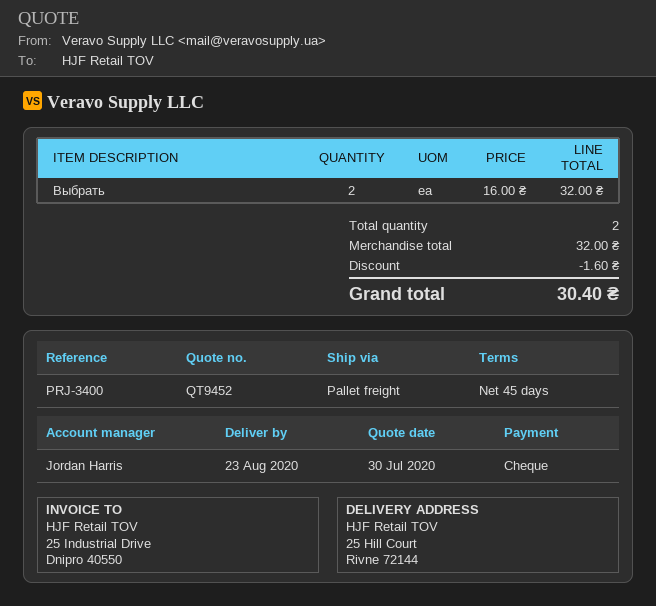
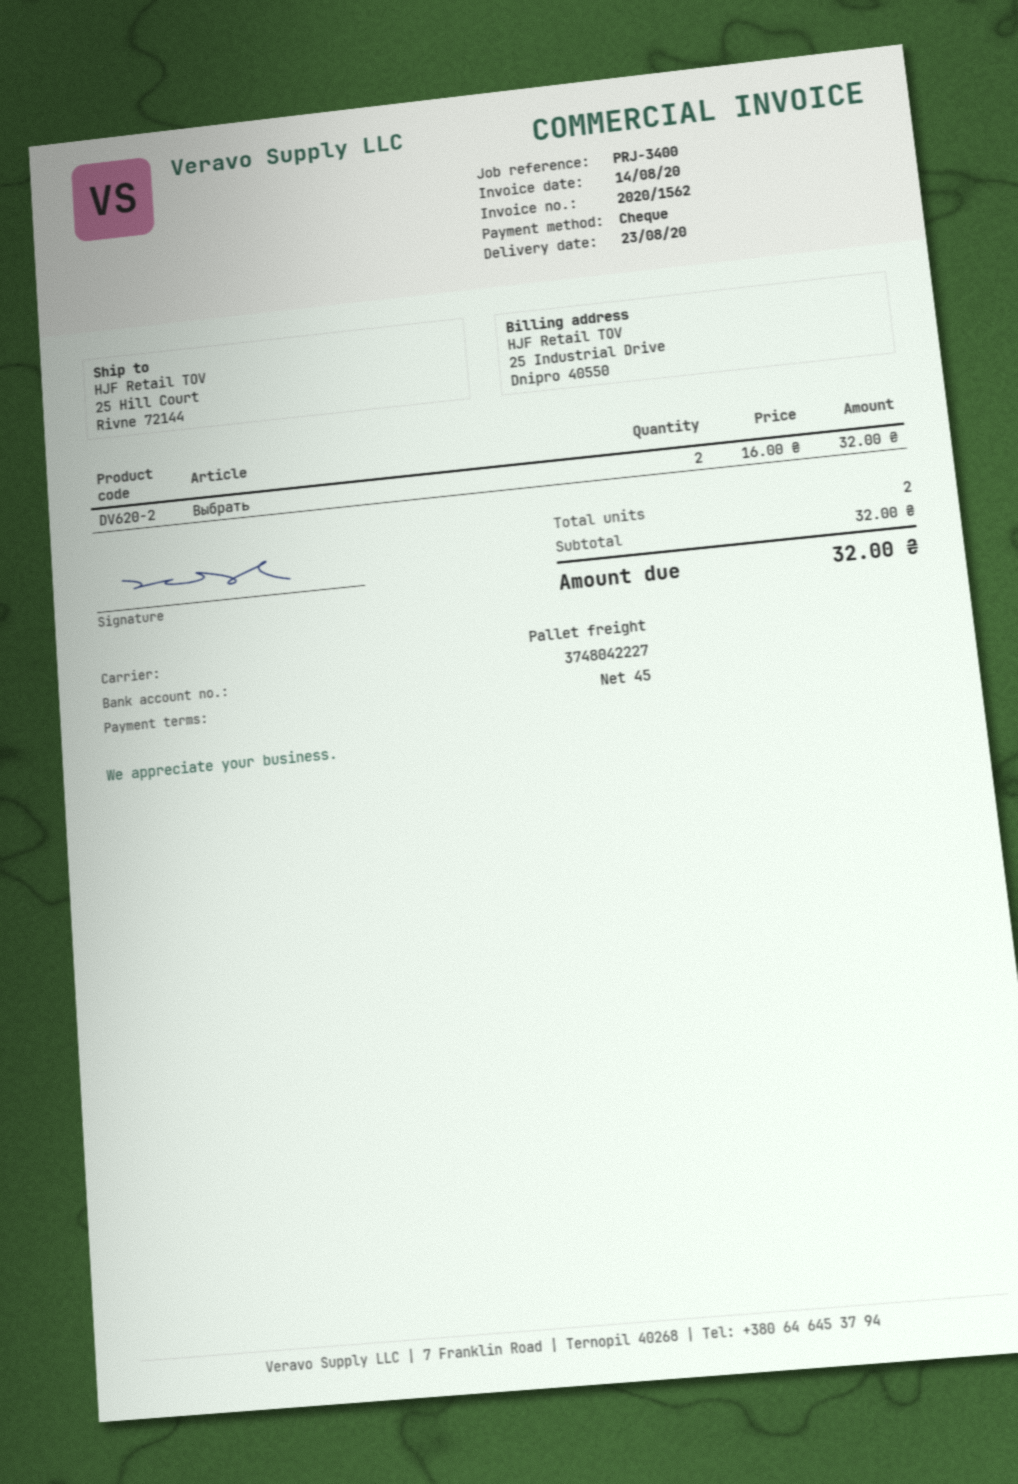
discount: 1.60 -> none
total: 30.40 -> 32.00

